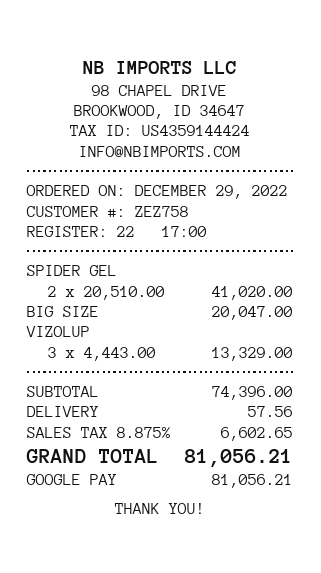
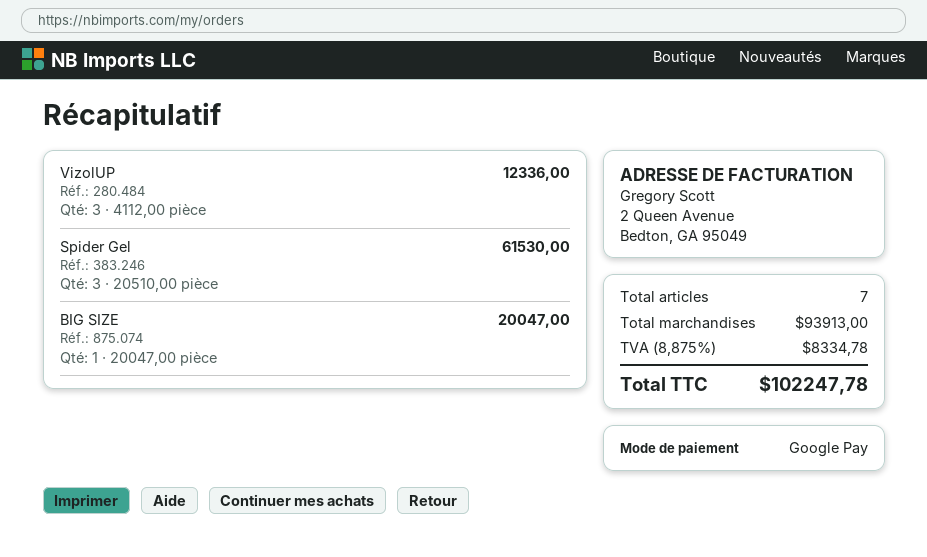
SPIDER GEL: 2 x 20510.00 = 41020.00 -> 3 x 20510.00 = 61530.00
VIZOLUP: 3 x 4443.00 = 13329.00 -> 3 x 4112.00 = 12336.00
subtotal: 74396.00 -> 93913.00
shipping: 57.56 -> none
tax: 8.875% = 6602.65 -> 8.875% = 8334.78
total: 81056.21 -> 102247.78

